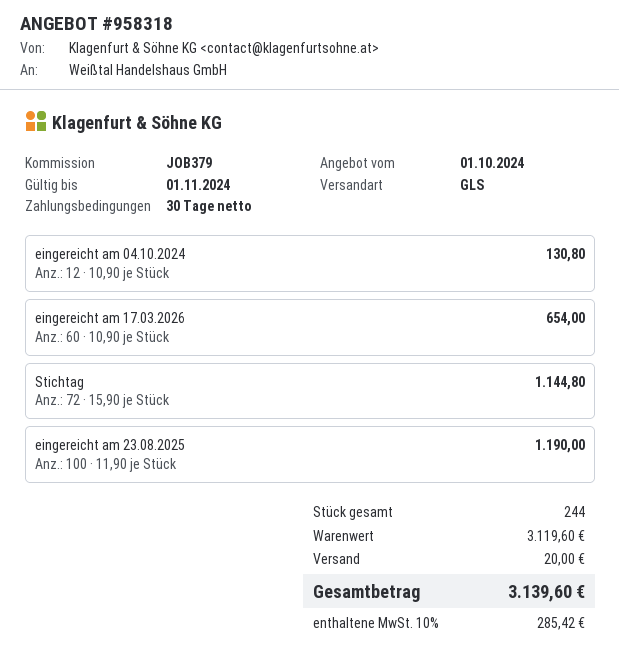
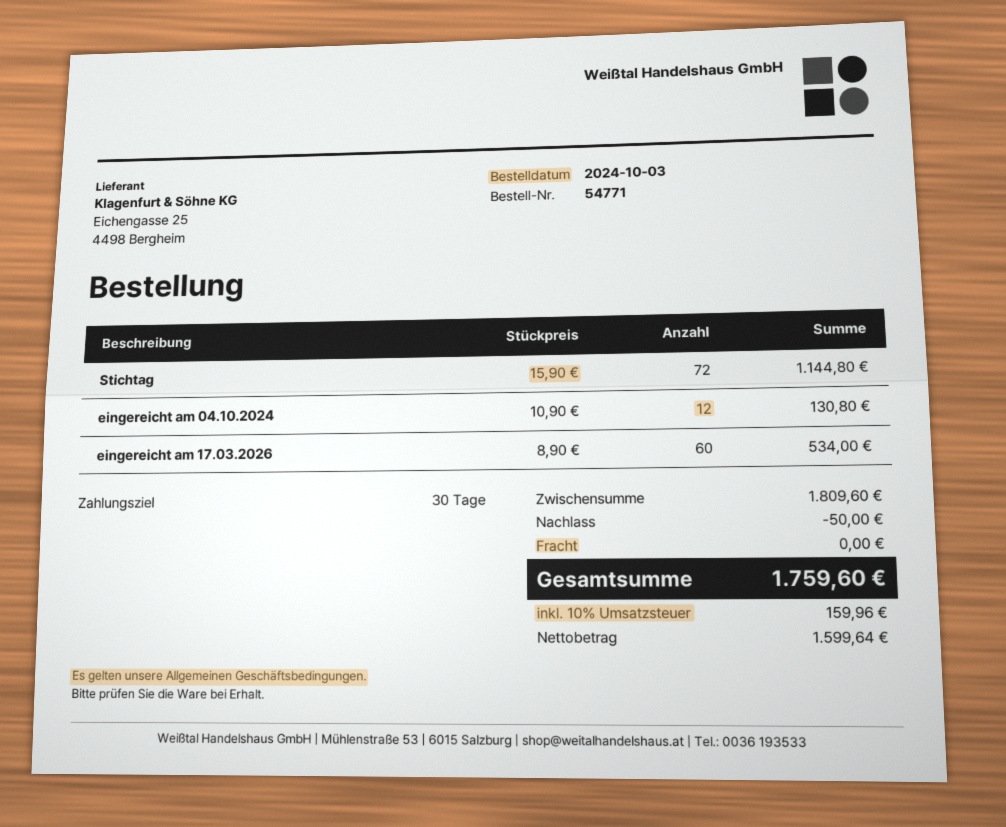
eingereicht am 17.03.2026: 60 x 10.90 = 654.00 -> 60 x 8.90 = 534.00
eingereicht am 23.08.2025: 100 x 11.90 = 1190.00 -> none
subtotal: 3119.60 -> 1809.60
discount: none -> 50.00
shipping: 20.00 -> 0.00
tax: 10% = 285.42 -> 10% = 159.96
total: 3139.60 -> 1759.60

